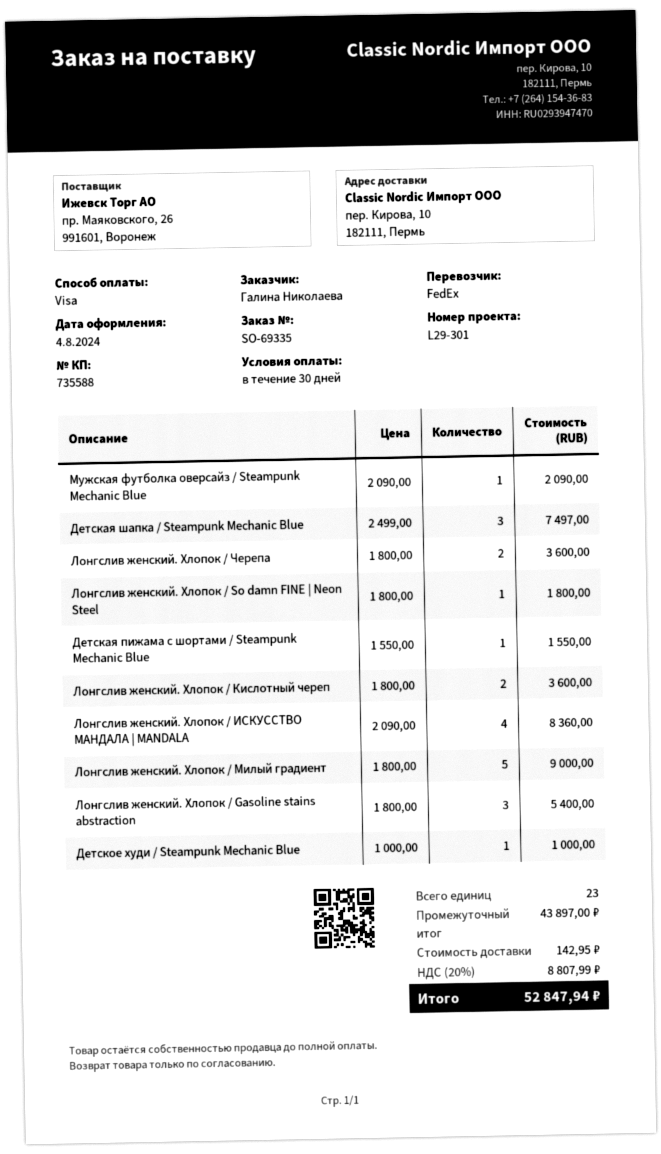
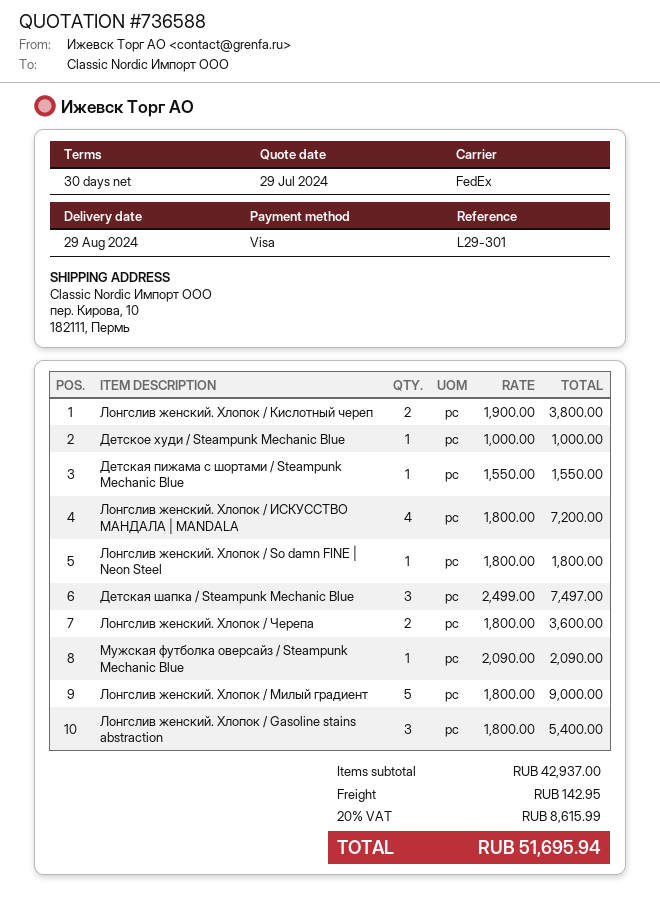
quote number: 735588 -> 736588
Лонгслив женский. Хлопок / Кислотный череп: 2 x 1800.00 = 3600.00 -> 2 x 1900.00 = 3800.00
Лонгслив женский. Хлопок / ИСКУССТВО МАНДАЛА | MANDALA: 4 x 2090.00 = 8360.00 -> 4 x 1800.00 = 7200.00
subtotal: 43897.00 -> 42937.00
tax: 20% = 8807.99 -> 20% = 8615.99
total: 52847.94 -> 51695.94

